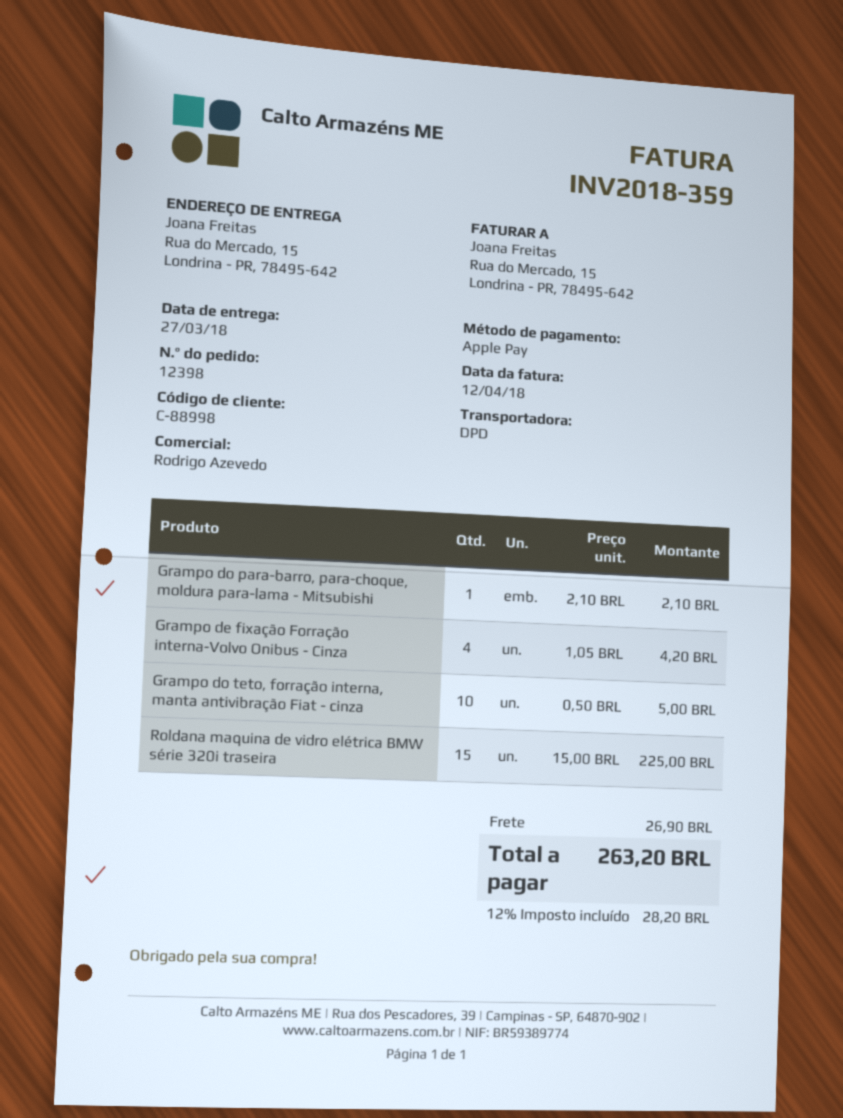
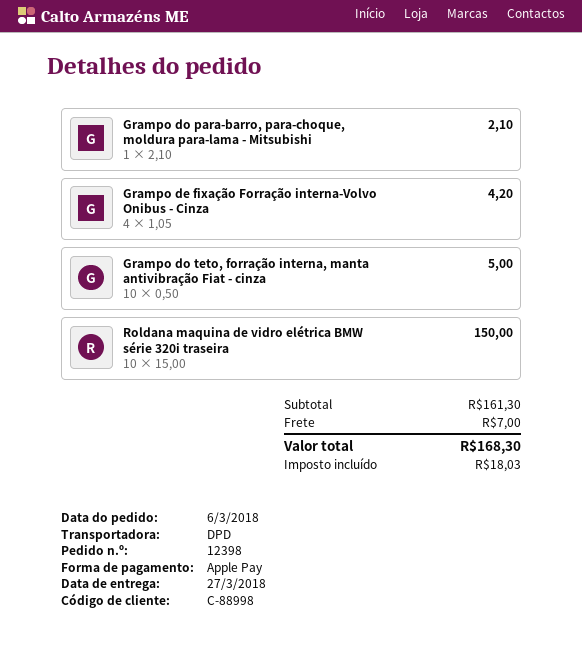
Roldana maquina de vidro elétrica BMW série 320i traseira: 15 x 15.00 = 225.00 -> 10 x 15.00 = 150.00
shipping: 26.90 -> 7.00
tax: 28.20 -> 18.03
total: 263.20 -> 168.30

